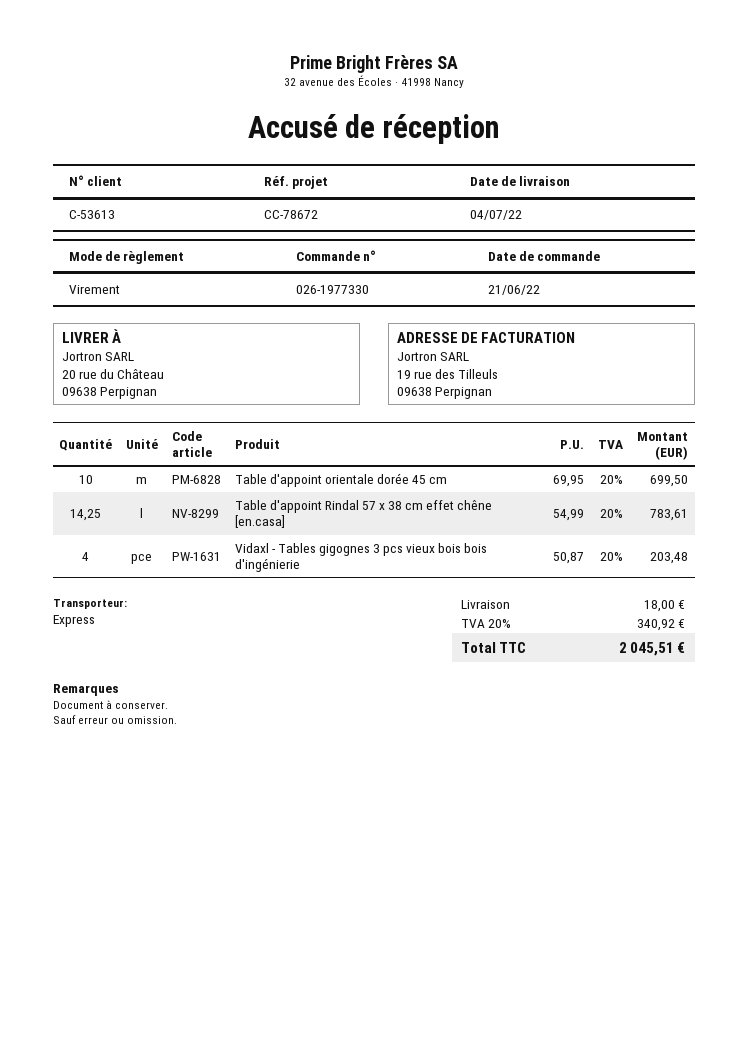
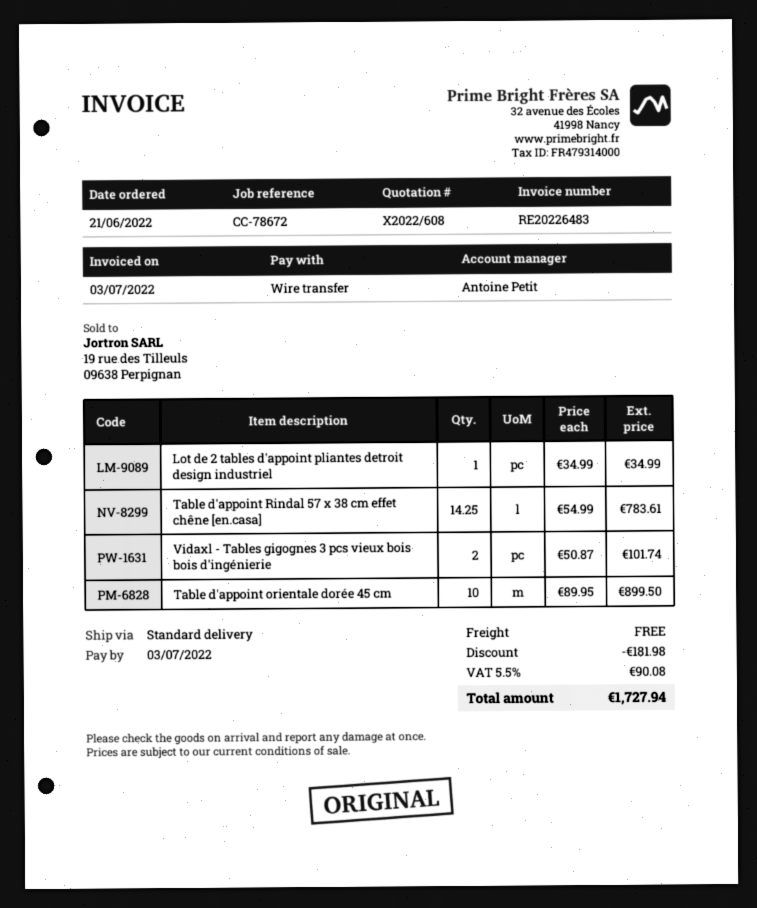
shipping method: express -> standard
Table d'appoint orientale dorée 45 cm: 10 x 69.95 = 699.50 -> 10 x 89.95 = 899.50
Vidaxl - Tables gigognes 3 pcs vieux bois bois d'ingénierie: 4 x 50.87 = 203.48 -> 2 x 50.87 = 101.74
Lot de 2 tables d'appoint pliantes detroit design industriel: none -> 1 x 34.99 = 34.99
discount: none -> 181.98
shipping: 18.00 -> 0.00
tax: 20% = 340.92 -> 5.5% = 90.08
total: 2045.51 -> 1727.94

